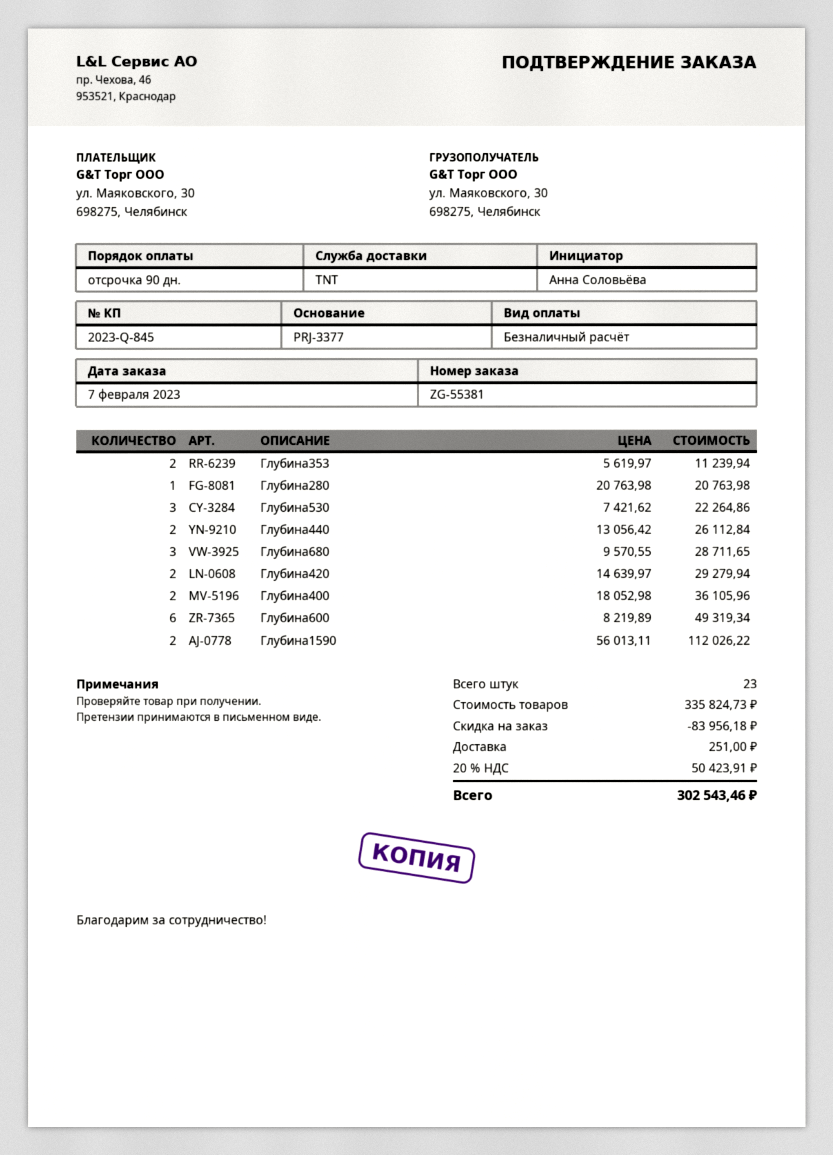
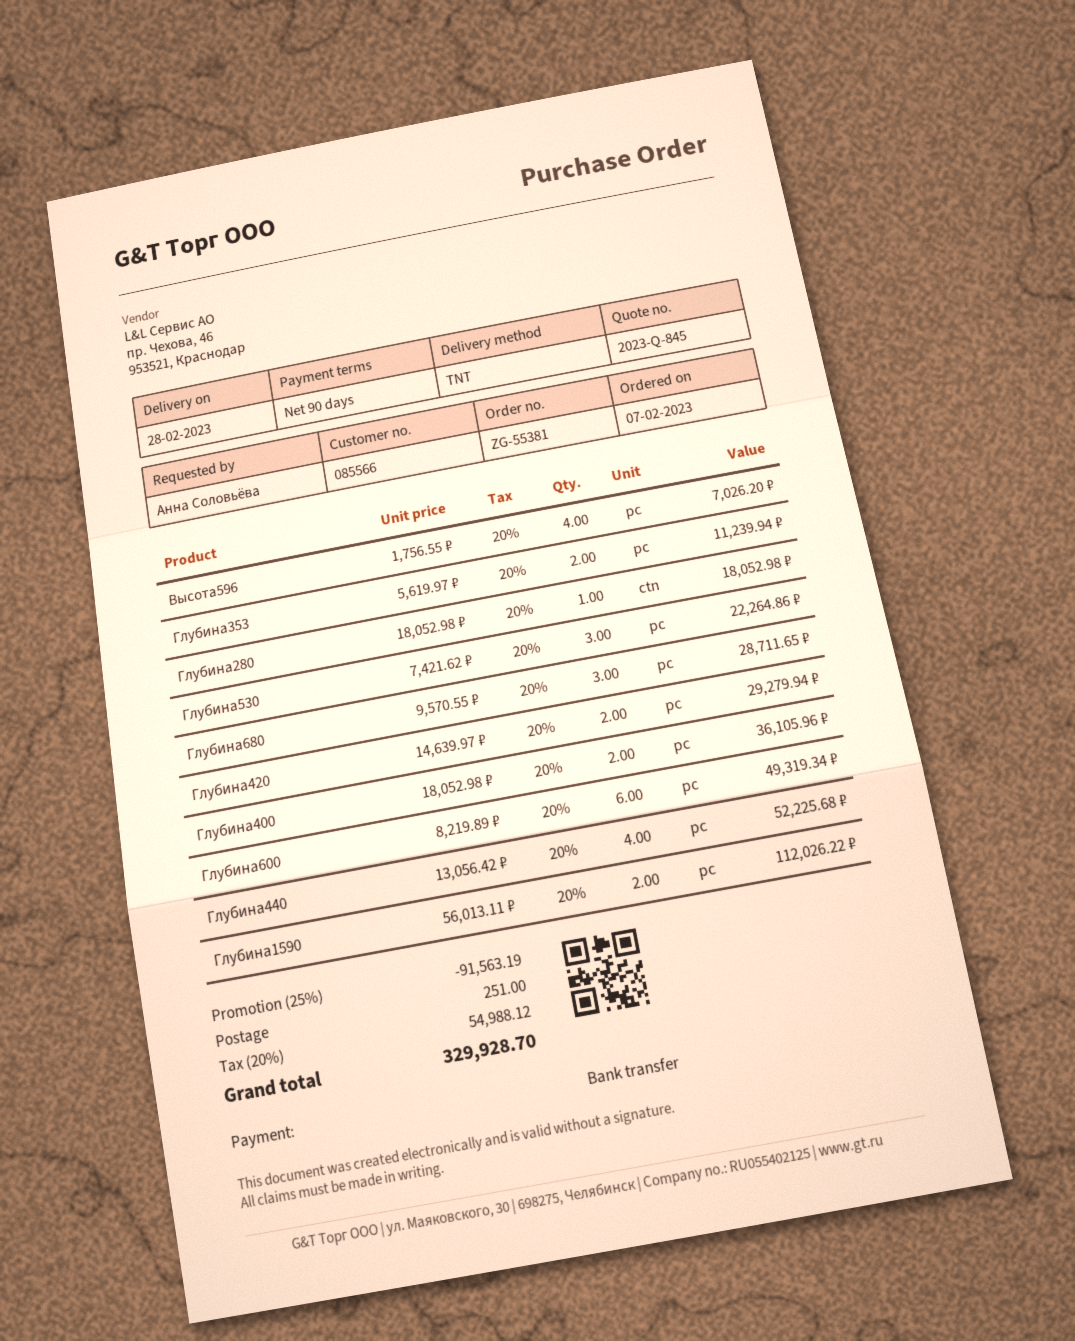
Глубина280: 1 x 20763.98 = 20763.98 -> 1 x 18052.98 = 18052.98
Глубина440: 2 x 13056.42 = 26112.84 -> 4 x 13056.42 = 52225.68
Высота596: none -> 4 x 1756.55 = 7026.20
discount: 83956.18 -> 91563.19
tax: 20% = 50423.91 -> 20% = 54988.12
total: 302543.46 -> 329928.70

